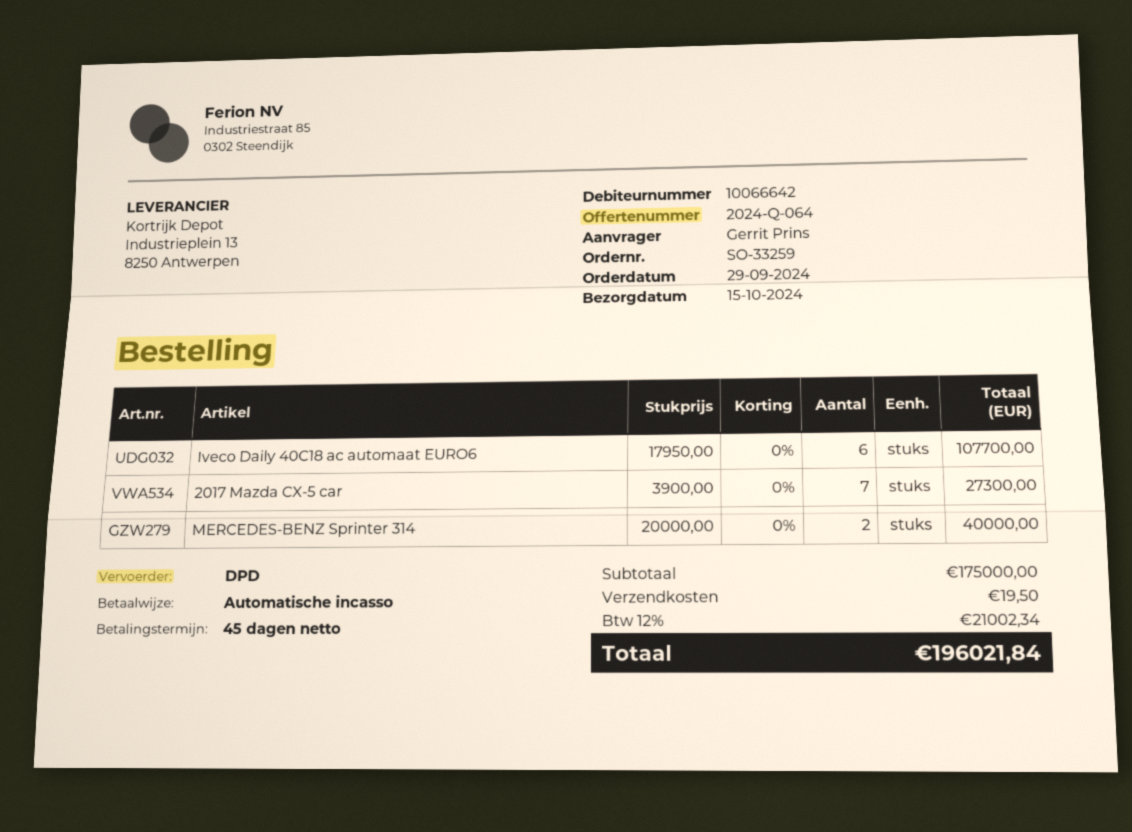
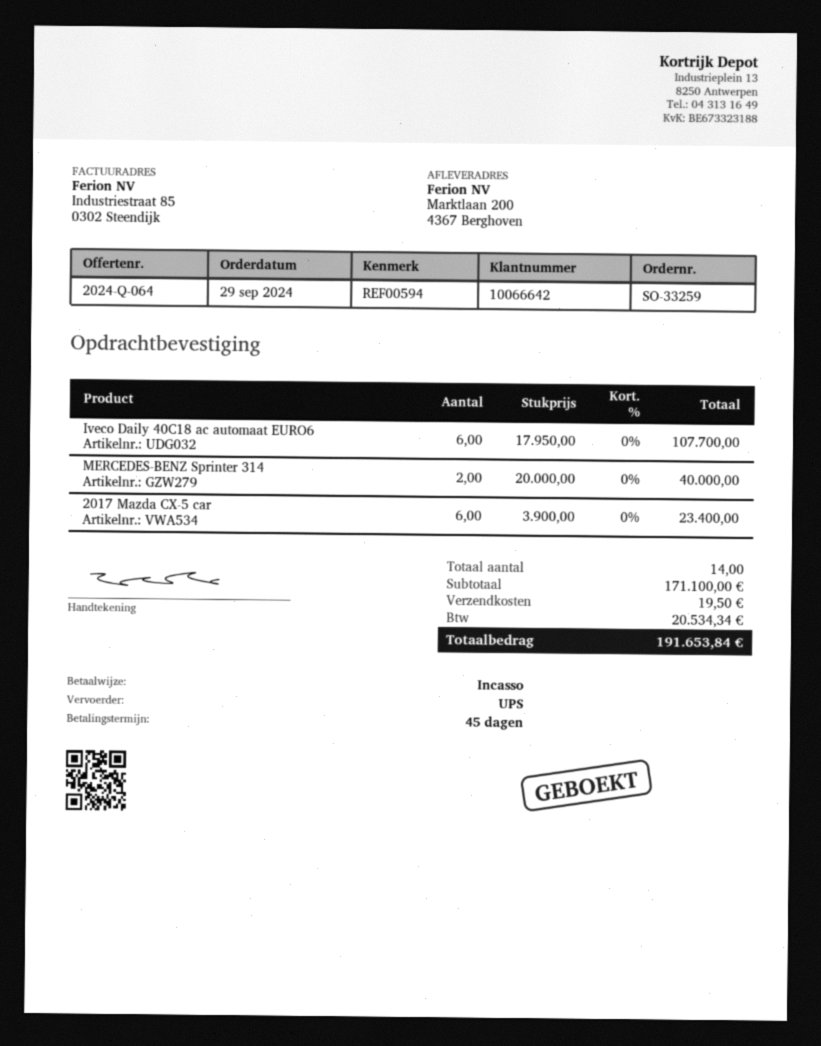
shipping method: DPD -> UPS
2017 Mazda CX-5 car: 7 x 3900.00 = 27300.00 -> 6 x 3900.00 = 23400.00
subtotal: 175000.00 -> 171100.00
tax: 21002.34 -> 20534.34
total: 196021.84 -> 191653.84

